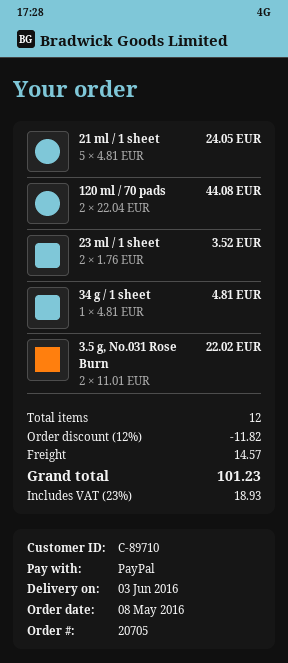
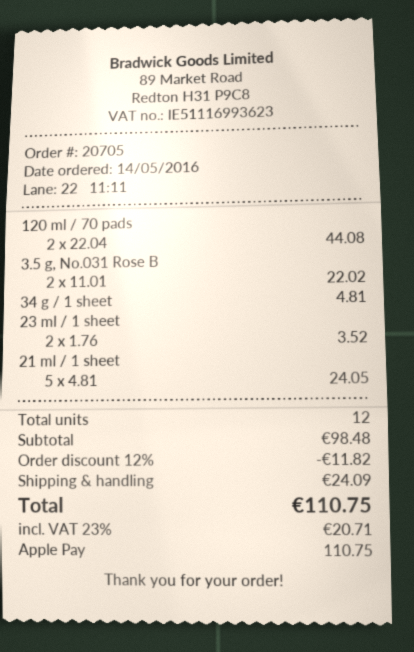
order date: 2016-05-08 -> 2016-05-14
payment method: PayPal -> Apple Pay
shipping: 14.57 -> 24.09
tax: 23% = 18.93 -> 23% = 20.71
total: 101.23 -> 110.75

